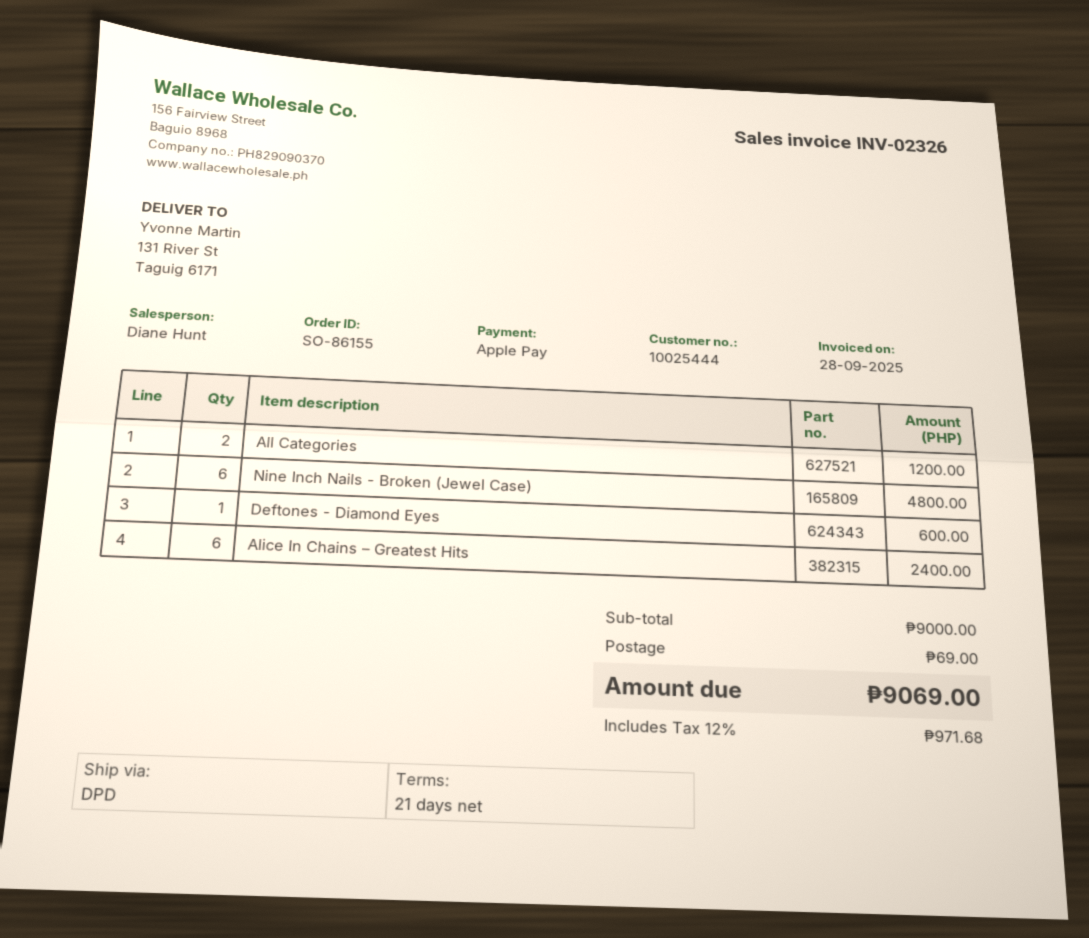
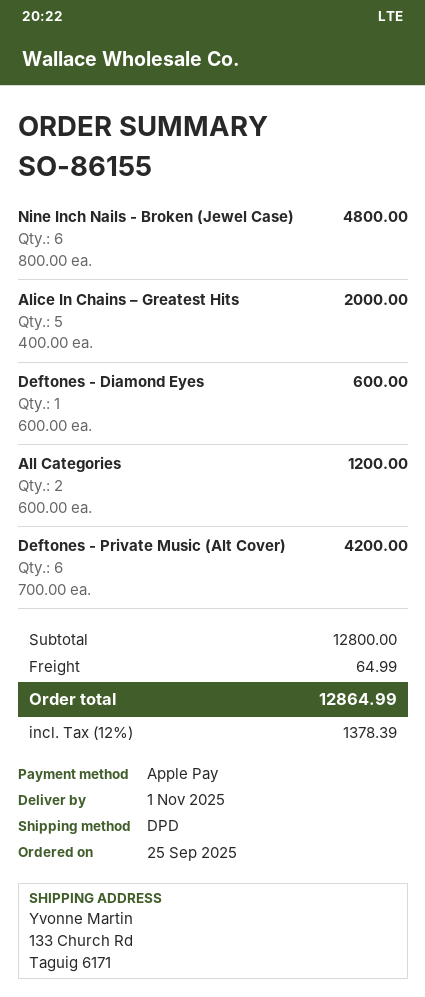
ship to: 131 River St, Taguig 6171 -> 133 Church Rd, Taguig 6171
Alice In Chains – Greatest Hits: 6 for 2400.00 -> 5 for 2000.00
Deftones - Private Music (Alt Cover): none -> 6 for 4200.00
subtotal: 9000.00 -> 12800.00
shipping: 69.00 -> 64.99
tax: 12% = 971.68 -> 12% = 1378.39
total: 9069.00 -> 12864.99

